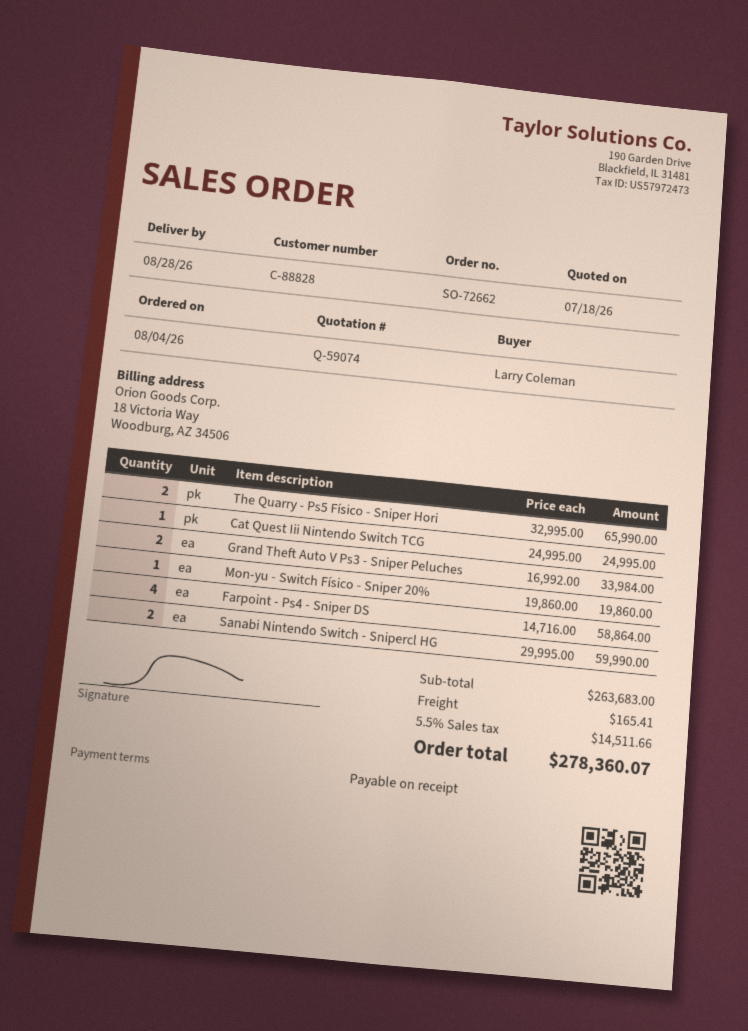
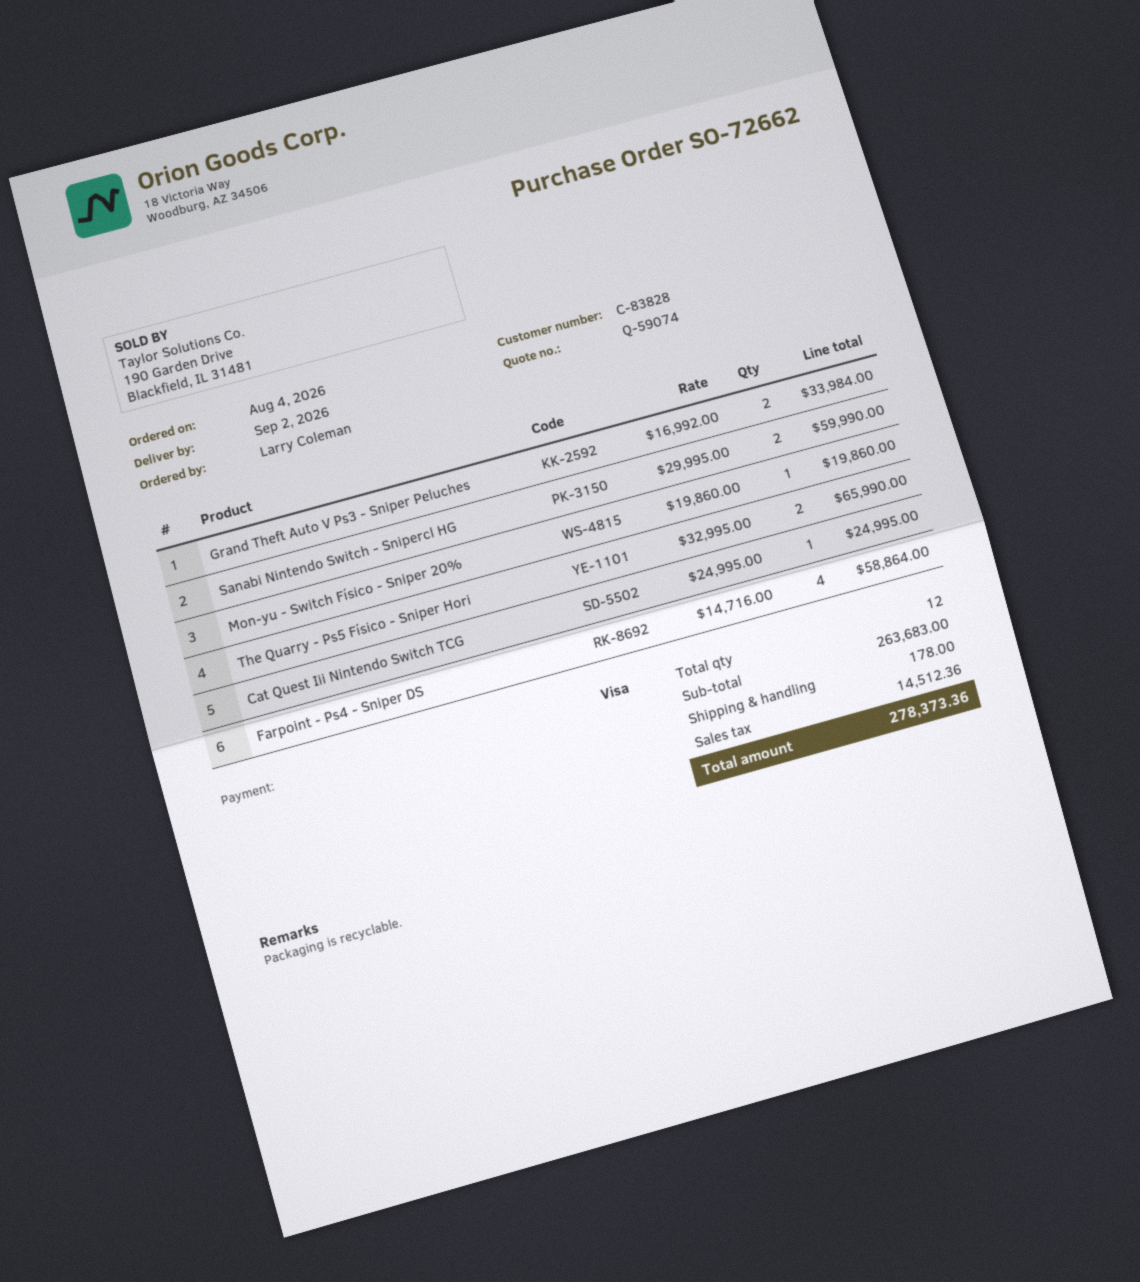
delivery date: 2026-08-28 -> 2026-09-02
customer number: C-88828 -> C-83828
shipping: 165.41 -> 178.00
tax: 14511.66 -> 14512.36
total: 278360.07 -> 278373.36

